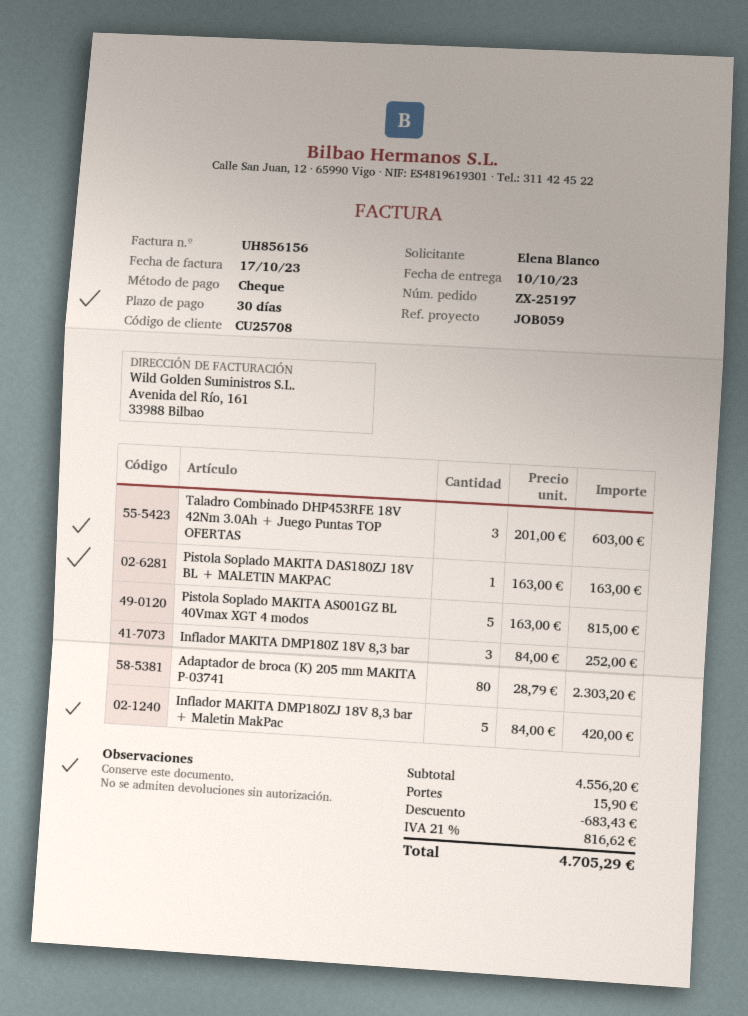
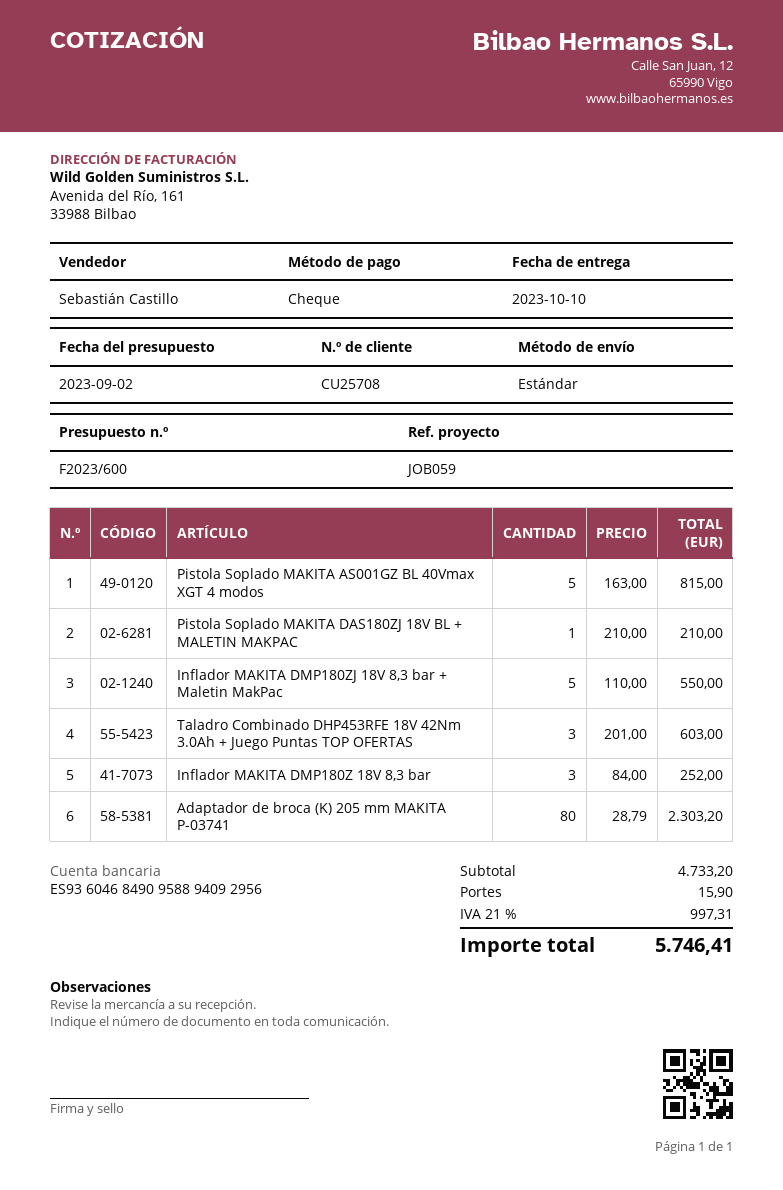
Pistola Soplado MAKITA DAS180ZJ 18V BL + MALETIN MAKPAC: 1 x 163.00 = 163.00 -> 1 x 210.00 = 210.00
Inflador MAKITA DMP180ZJ 18V 8,3 bar + Maletin MakPac: 5 x 84.00 = 420.00 -> 5 x 110.00 = 550.00
subtotal: 4556.20 -> 4733.20
discount: 683.43 -> none
tax: 21% = 816.62 -> 21% = 997.31
total: 4705.29 -> 5746.41

